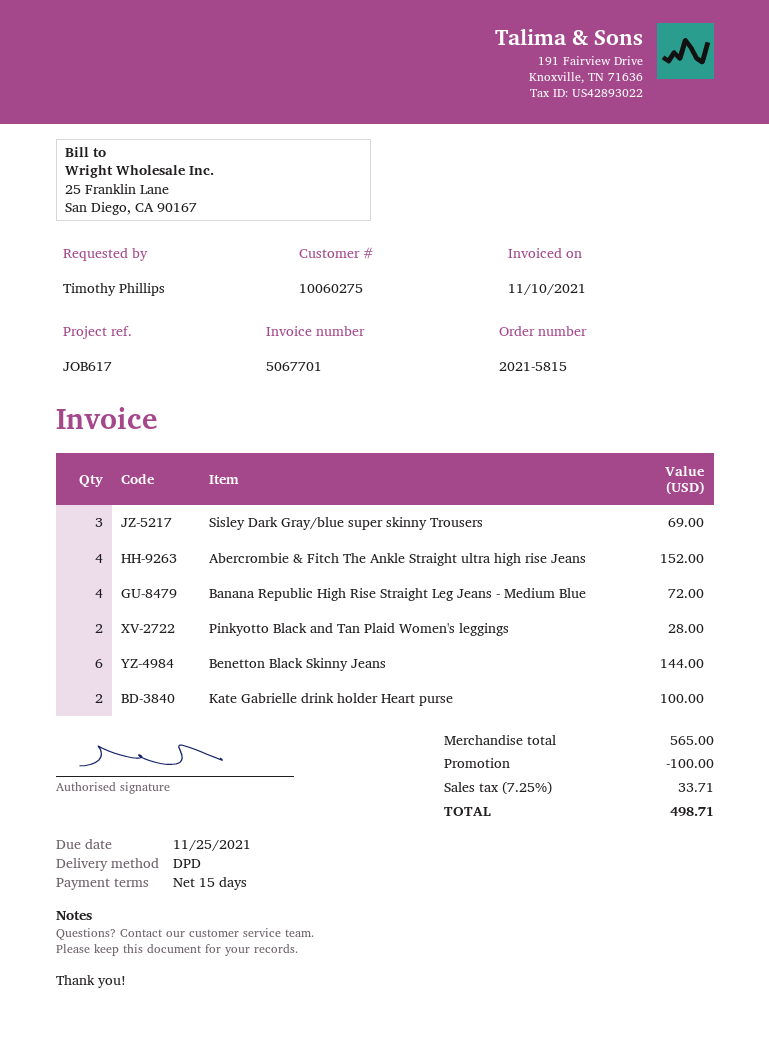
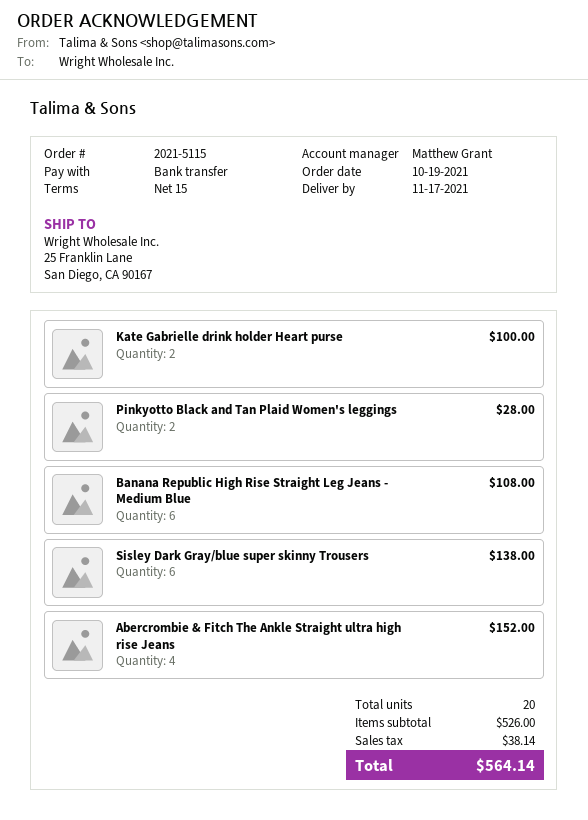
order number: 2021-5815 -> 2021-5115
Sisley Dark Gray/blue super skinny Trousers: 3 for 69.00 -> 6 for 138.00
Banana Republic High Rise Straight Leg Jeans - Medium Blue: 4 for 72.00 -> 6 for 108.00
Benetton Black Skinny Jeans: 6 for 144.00 -> none
subtotal: 565.00 -> 526.00
discount: 100.00 -> none
tax: 33.71 -> 38.14
total: 498.71 -> 564.14

